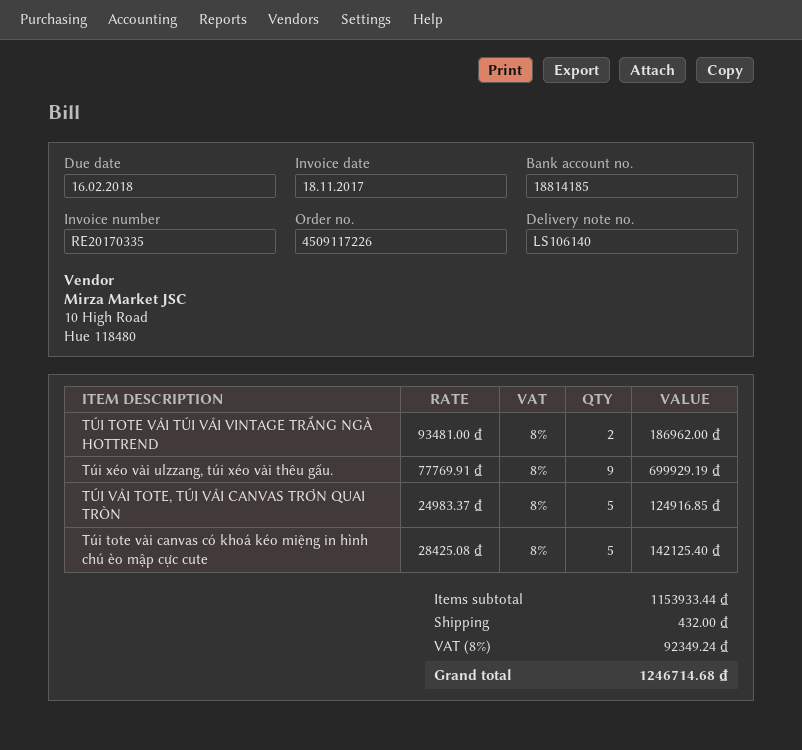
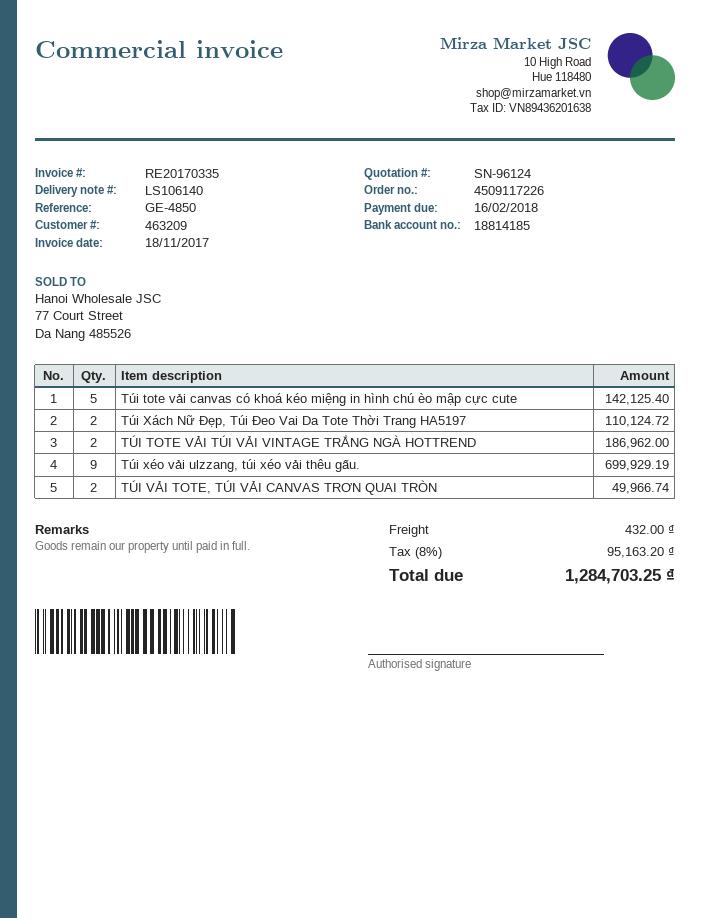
TÚI VẢI TOTE, TÚI VẢI CANVAS TRƠN QUAI TRÒN: 5 for 124916.85 -> 2 for 49966.74
Túi Xách Nữ Đẹp, Túi Đeo Vai Da Tote Thời Trang HA5197: none -> 2 for 110124.72
tax: 8% = 92349.24 -> 8% = 95163.20
total: 1246714.68 -> 1284703.25

